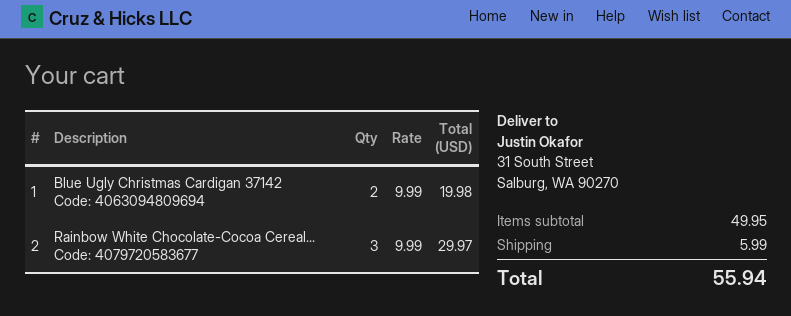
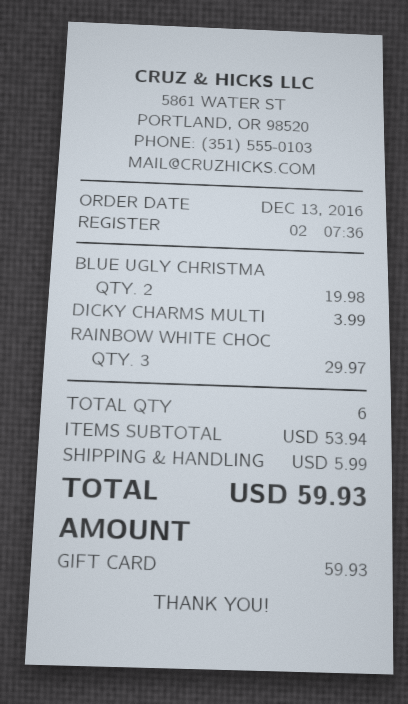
DICKY CHARMS MULTI: none -> 1 for 3.99
subtotal: 49.95 -> 53.94
total: 55.94 -> 59.93

